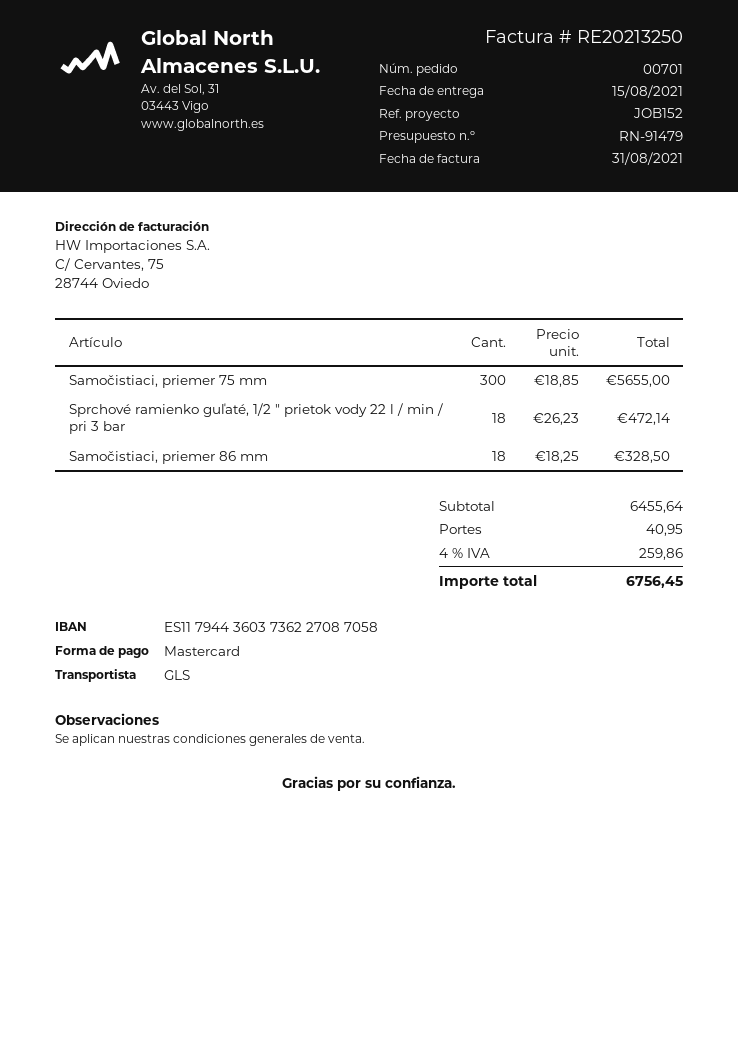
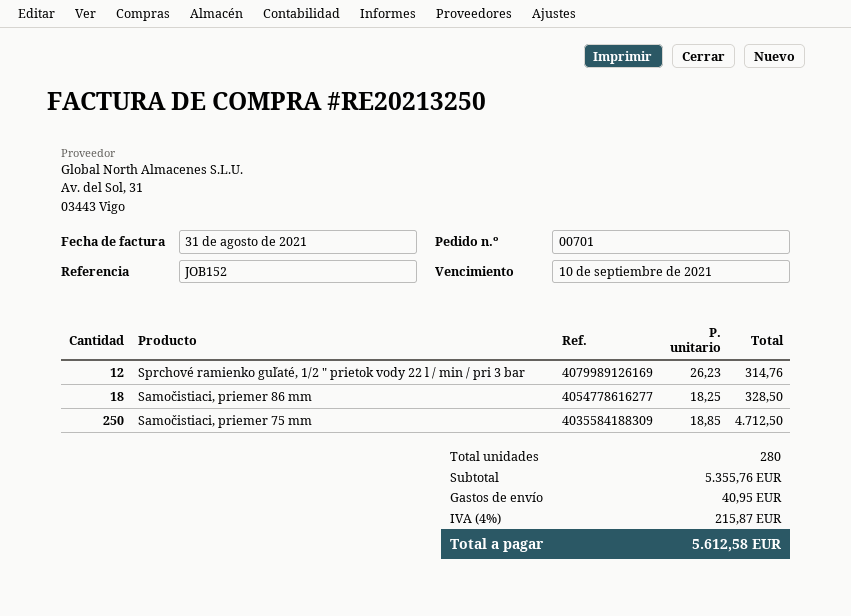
Samočistiaci, priemer 75 mm: 300 x 18.85 = 5655.00 -> 250 x 18.85 = 4712.50
Sprchové ramienko guľaté, 1/2 " prietok vody 22 l / min / pri 3 bar: 18 x 26.23 = 472.14 -> 12 x 26.23 = 314.76
subtotal: 6455.64 -> 5355.76
tax: 4% = 259.86 -> 4% = 215.87
total: 6756.45 -> 5612.58

